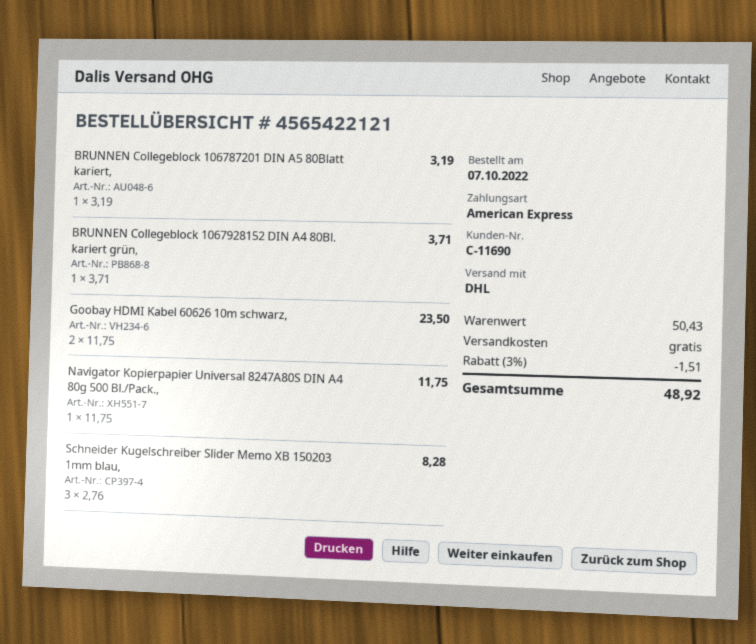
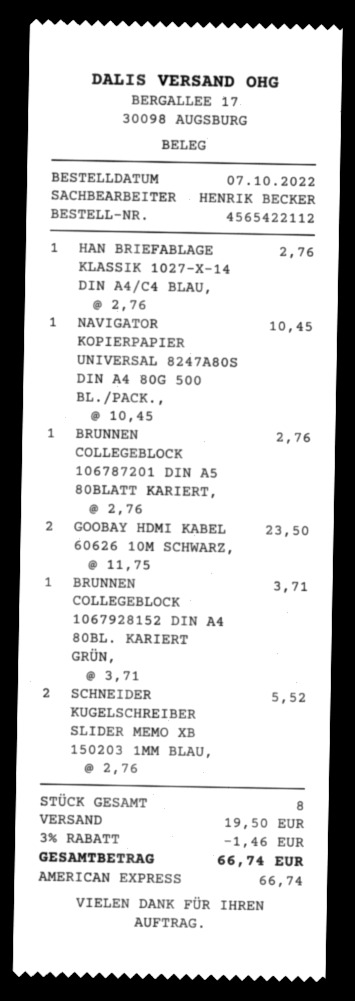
order number: 4565422121 -> 4565422112
BRUNNEN Collegeblock 106787201 DIN A5 80Blatt kariert,: 1 x 3.19 = 3.19 -> 1 x 2.76 = 2.76
Navigator Kopierpapier Universal 8247A80S DIN A4 80g 500 Bl./Pack.,: 1 x 11.75 = 11.75 -> 1 x 10.45 = 10.45
Schneider Kugelschreiber Slider Memo XB 150203 1mm blau,: 3 x 2.76 = 8.28 -> 2 x 2.76 = 5.52
HAN BRIEFABLAGE KLASSIK 1027-X-14 DIN A4/C4 BLAU,: none -> 1 x 2.76 = 2.76
discount: 3% = 1.51 -> 3% = 1.46
shipping: 0.00 -> 19.50
total: 48.92 -> 66.74

